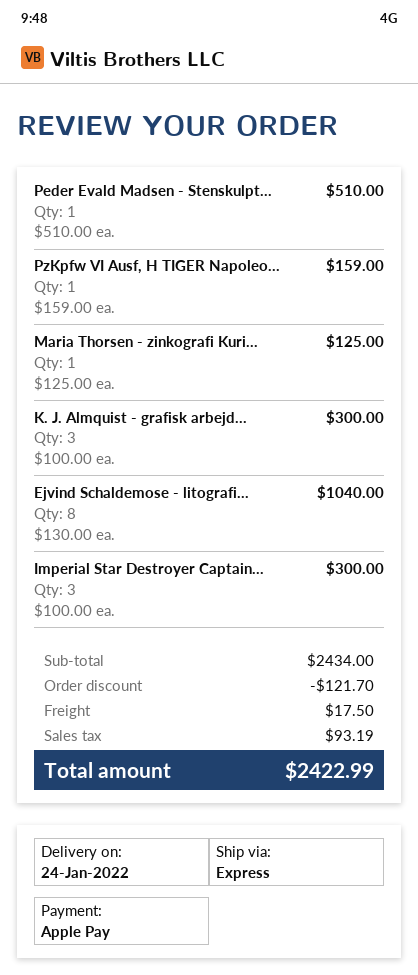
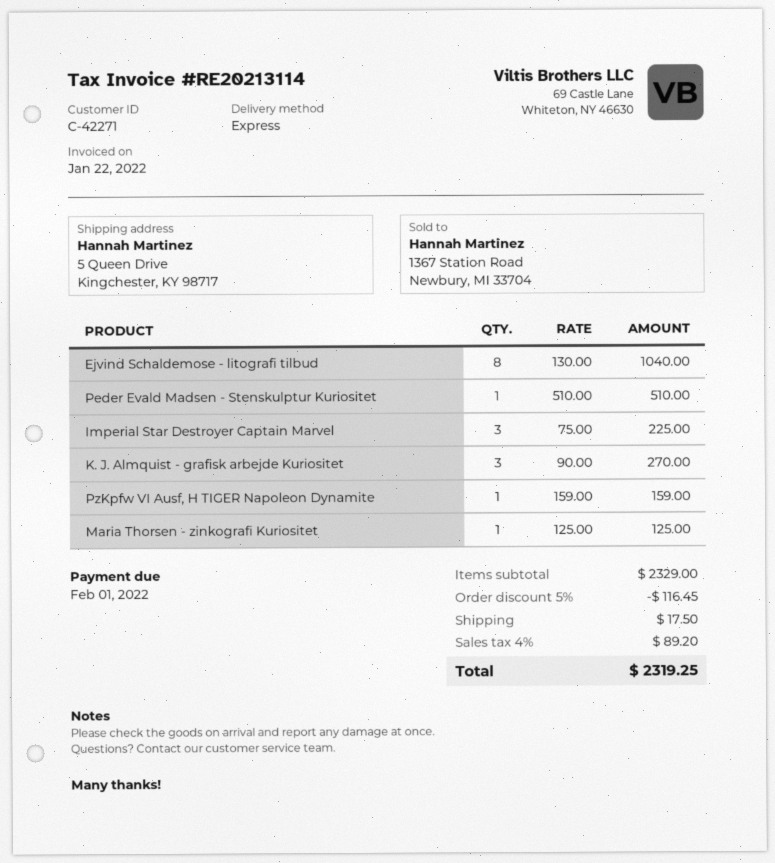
K. J. Almquist - grafisk arbejd...: 3 x 100.00 = 300.00 -> 3 x 90.00 = 270.00
Imperial Star Destroyer Captain...: 3 x 100.00 = 300.00 -> 3 x 75.00 = 225.00
subtotal: 2434.00 -> 2329.00
discount: 121.70 -> 116.45
tax: 93.19 -> 89.20
total: 2422.99 -> 2319.25

